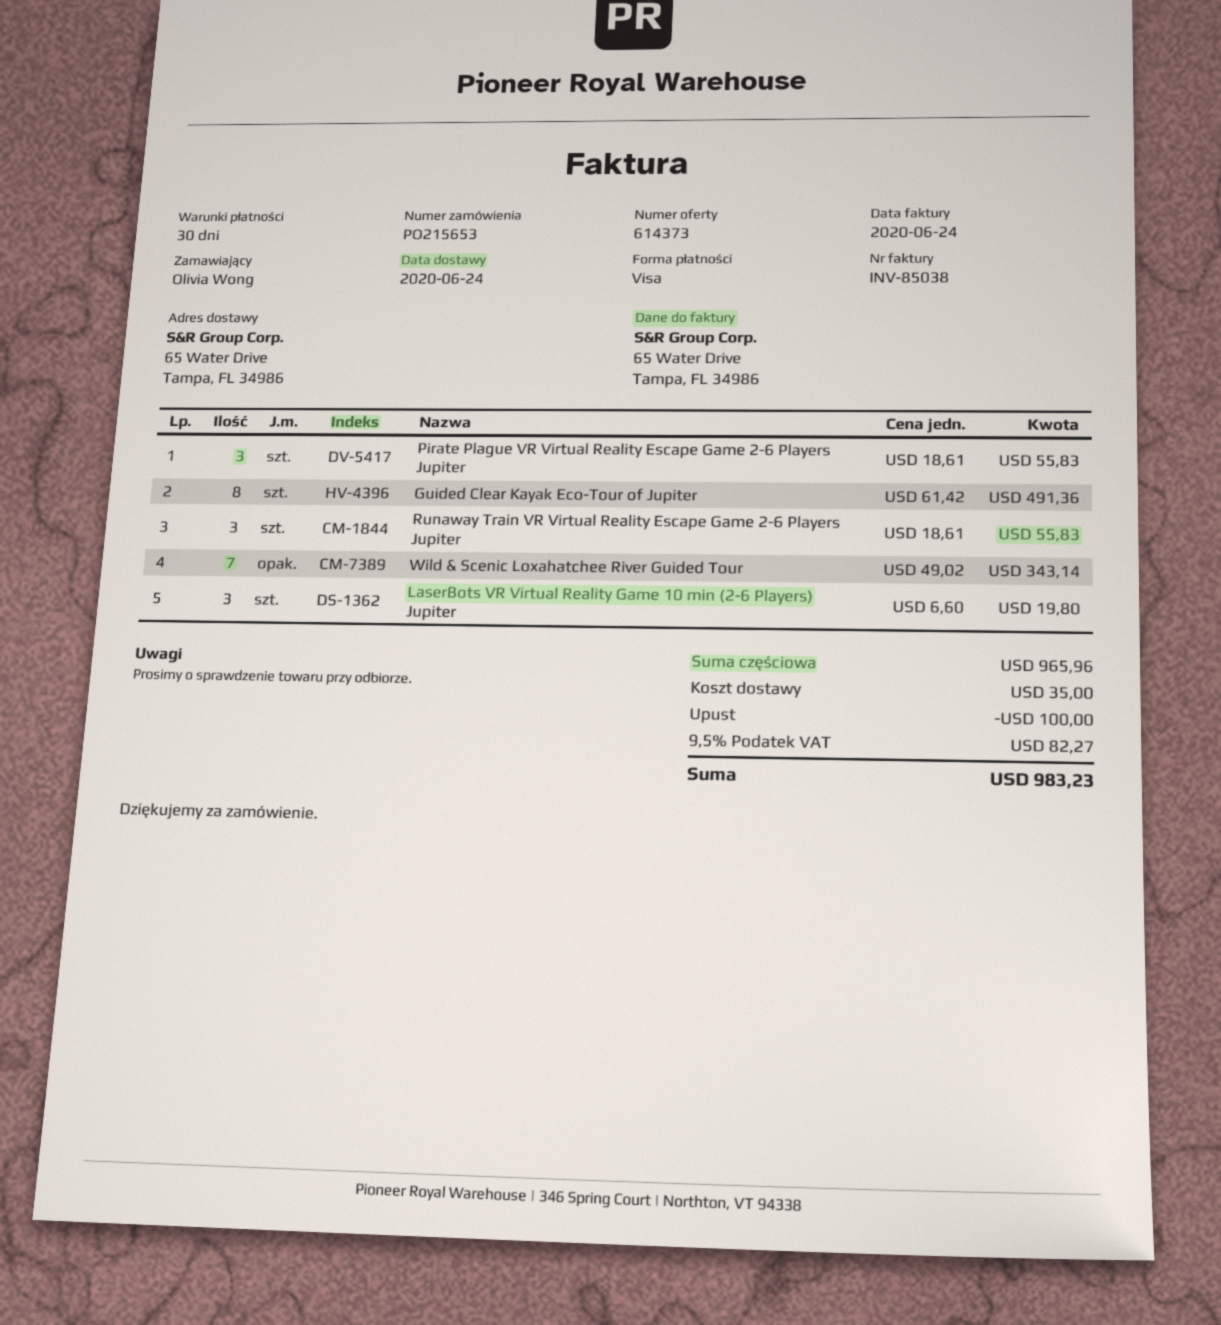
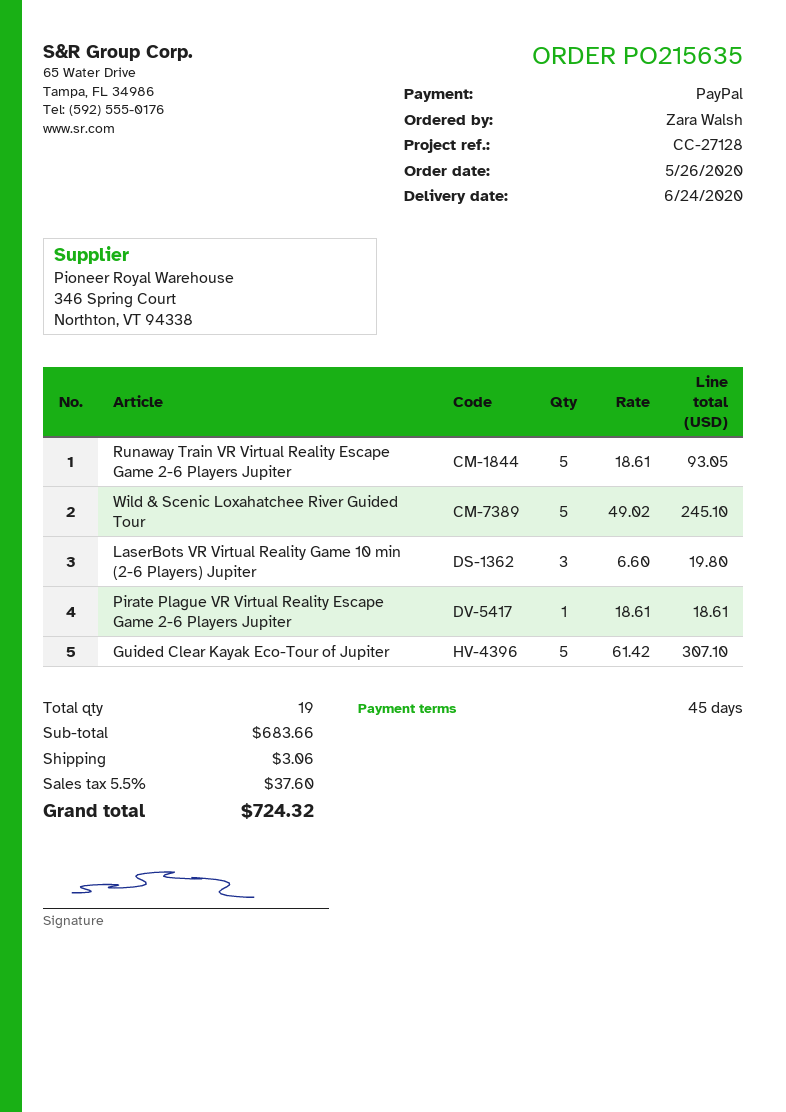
order number: PO215653 -> PO215635
payment terms: 30 days -> 45 days
ordered by: Olivia Wong -> Zara Walsh
payment method: Visa -> PayPal
Pirate Plague VR Virtual Reality Escape Game 2-6 Players Jupiter: 3 x 18.61 = 55.83 -> 1 x 18.61 = 18.61
Guided Clear Kayak Eco-Tour of Jupiter: 8 x 61.42 = 491.36 -> 5 x 61.42 = 307.10
Runaway Train VR Virtual Reality Escape Game 2-6 Players Jupiter: 3 x 18.61 = 55.83 -> 5 x 18.61 = 93.05
Wild & Scenic Loxahatchee River Guided Tour: 7 x 49.02 = 343.14 -> 5 x 49.02 = 245.10
subtotal: 965.96 -> 683.66
discount: 100.00 -> none
shipping: 35.00 -> 3.06
tax: 9.5% = 82.27 -> 5.5% = 37.60
total: 983.23 -> 724.32

